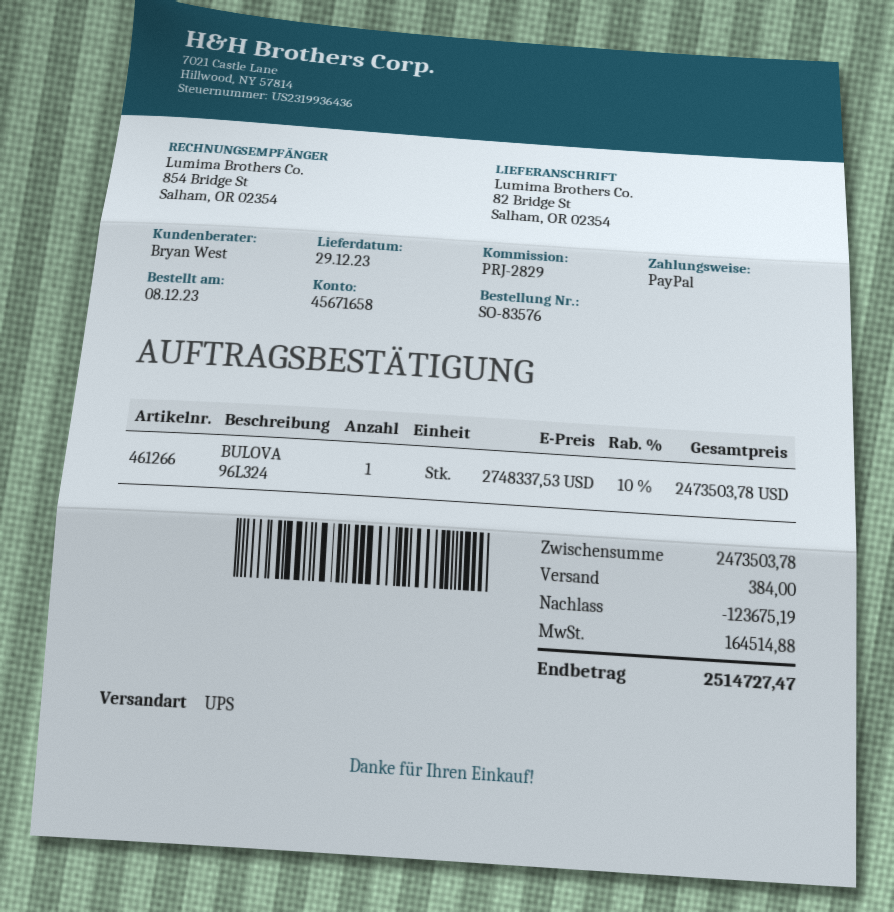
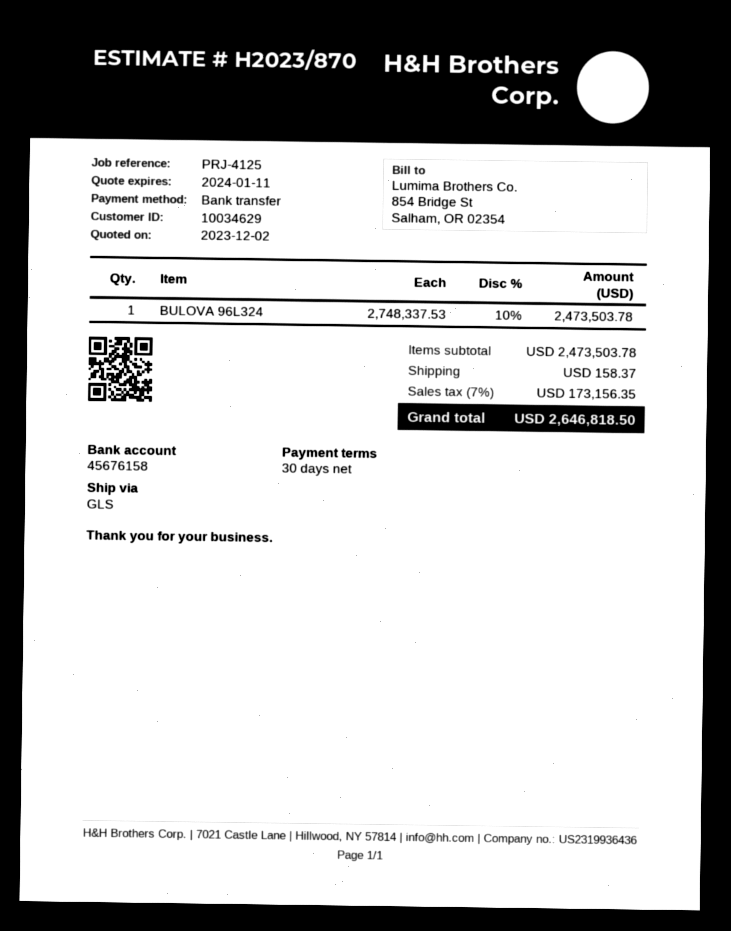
reference: PRJ-2829 -> PRJ-4125
payment method: PayPal -> bank transfer
bank account: 45671658 -> 45676158
shipping method: UPS -> GLS
discount: 123675.19 -> none
shipping: 384.00 -> 158.37
tax: 164514.88 -> 173156.35
total: 2514727.47 -> 2646818.50

